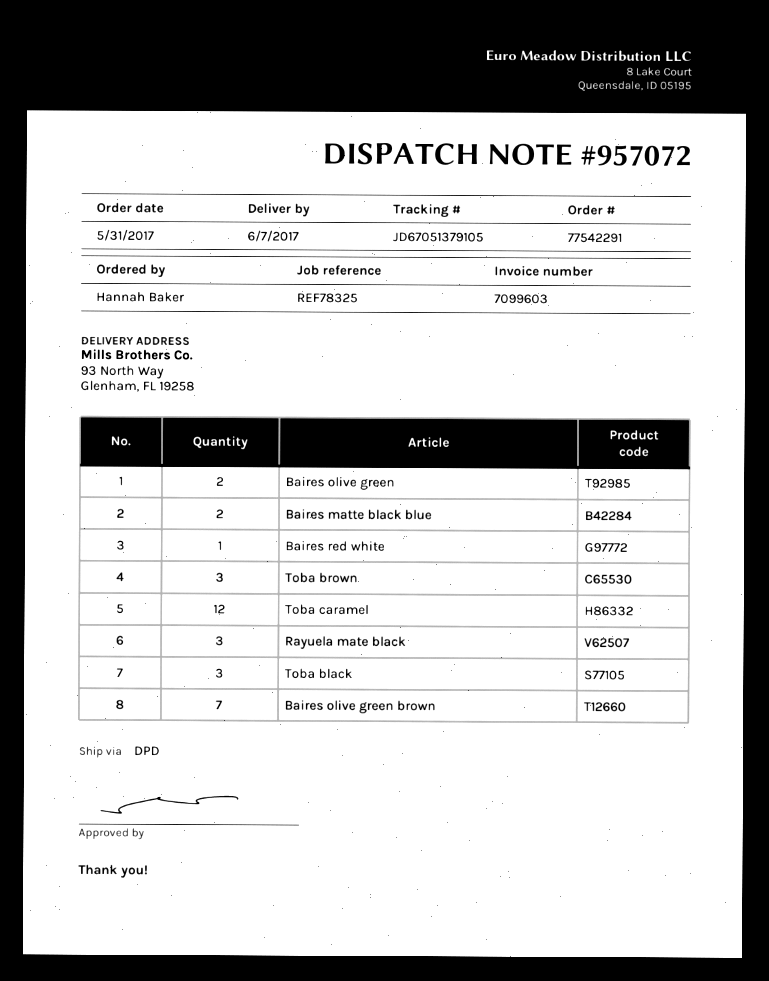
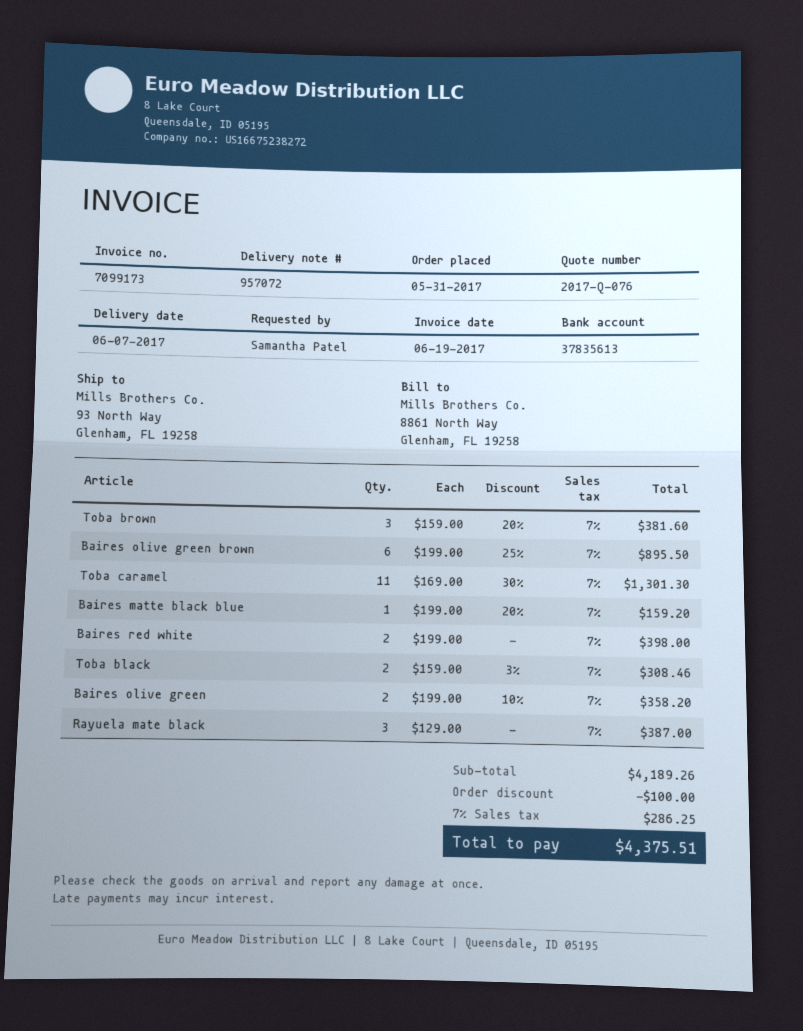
invoice number: 7099603 -> 7099173
ordered by: Hannah Baker -> Samantha Patel
Baires matte black blue: 2 -> 1
Baires red white: 1 -> 2
Toba caramel: 12 -> 11
Toba black: 3 -> 2
Baires olive green brown: 7 -> 6

